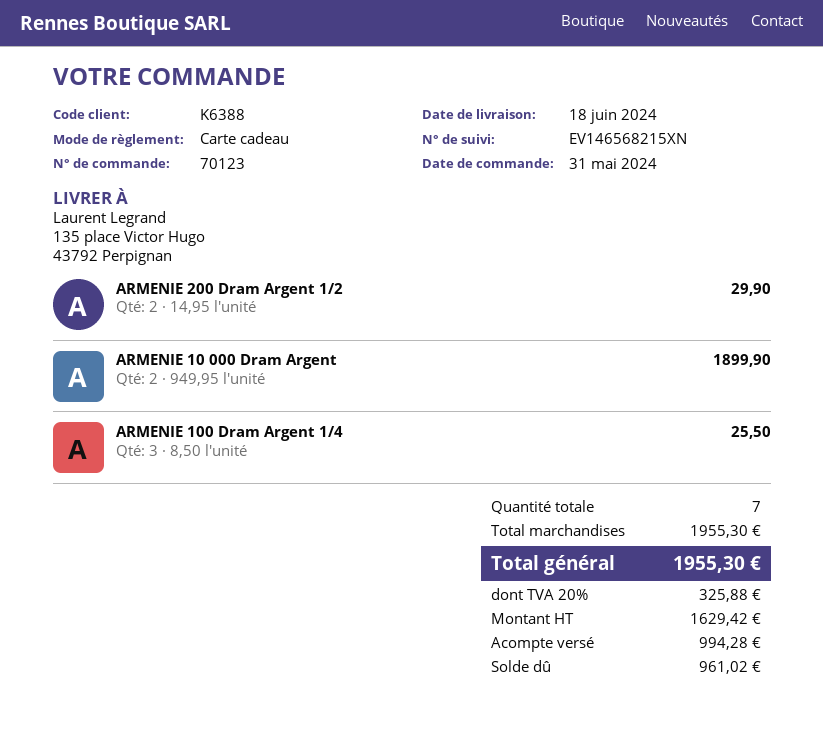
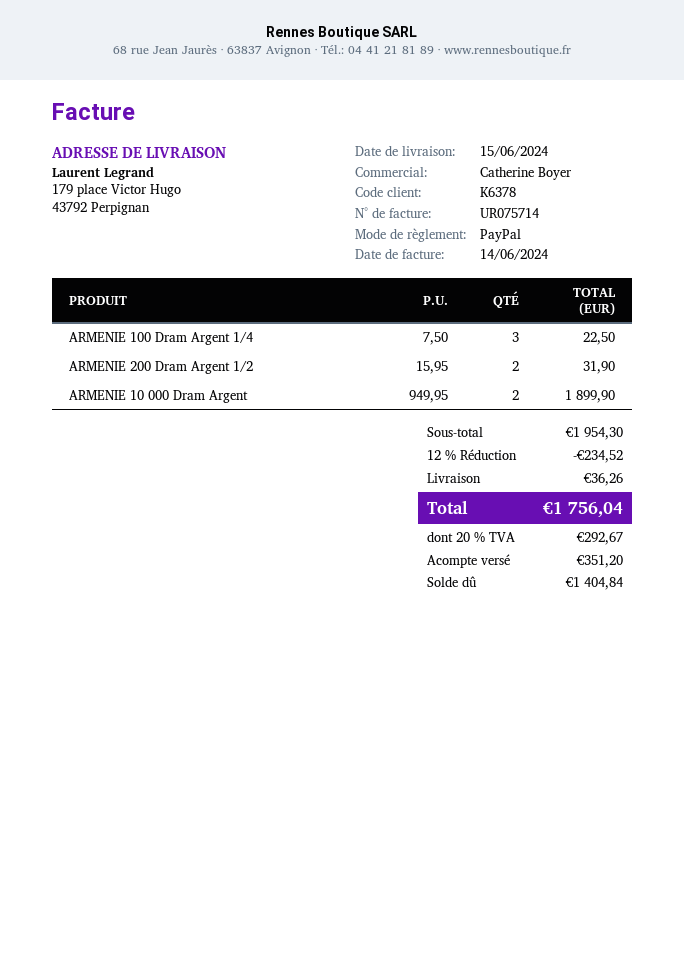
delivery date: 2024-06-18 -> 2024-06-15
customer number: K6388 -> K6378
payment method: gift card -> PayPal
ship to: 135 place Victor Hugo, 43792 Perpignan -> 179 place Victor Hugo, 43792 Perpignan
ARMENIE 200 Dram Argent 1/2: 2 x 14.95 = 29.90 -> 2 x 15.95 = 31.90
ARMENIE 100 Dram Argent 1/4: 3 x 8.50 = 25.50 -> 3 x 7.50 = 22.50
subtotal: 1955.30 -> 1954.30
discount: none -> 12% = 234.52
shipping: none -> 36.26
tax: 20% = 325.88 -> 20% = 292.67
total: 1955.30 -> 1756.04
deposit: 994.28 -> 351.20
balance: 961.02 -> 1404.84

